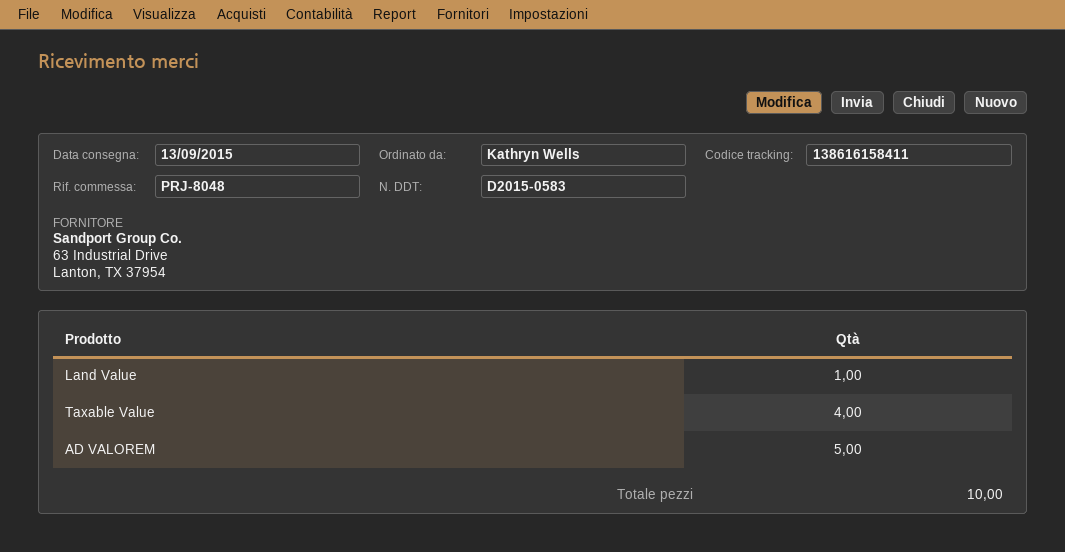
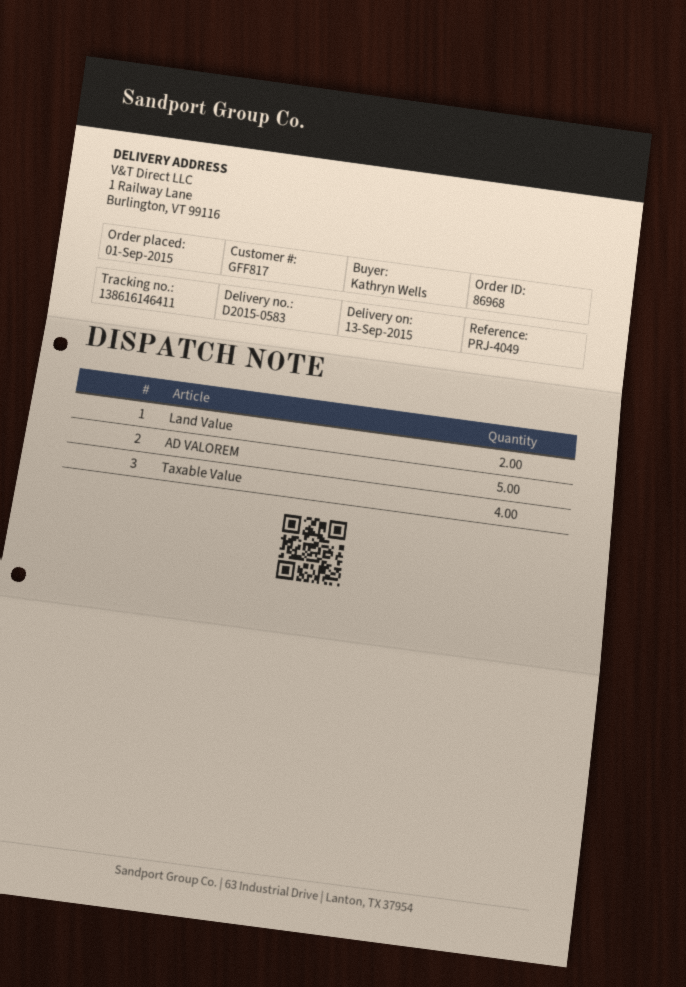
reference: PRJ-8048 -> PRJ-4049
tracking number: 138616158411 -> 138616146411
Land Value: 1 -> 2

